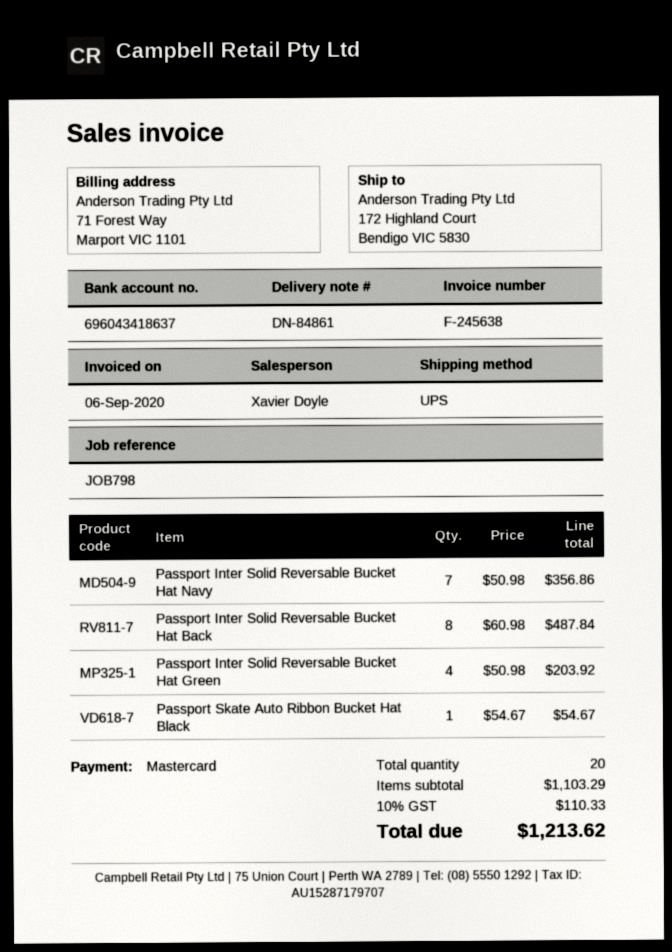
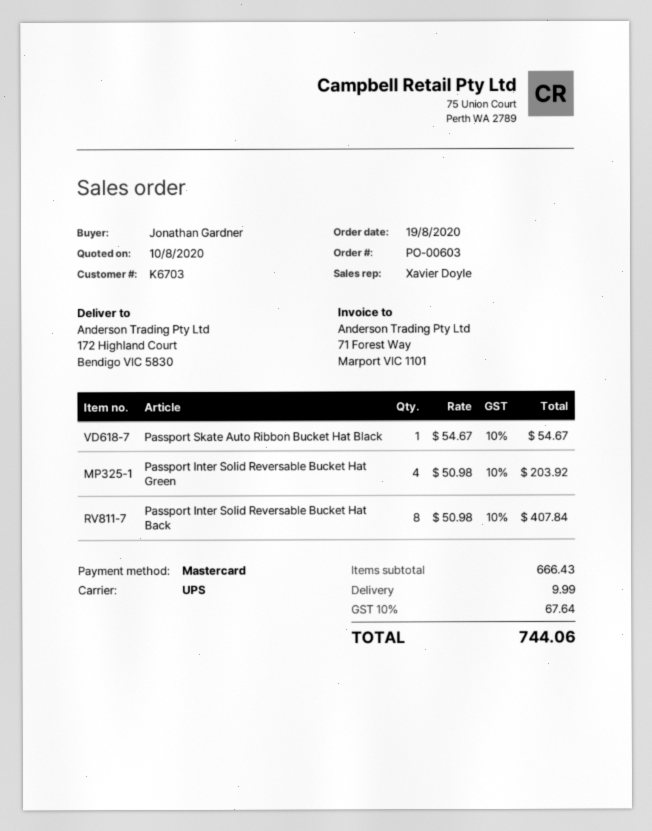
Passport Inter Solid Reversable Bucket Hat Navy: 7 x 50.98 = 356.86 -> none
Passport Inter Solid Reversable Bucket Hat Back: 8 x 60.98 = 487.84 -> 8 x 50.98 = 407.84
subtotal: 1103.29 -> 666.43
shipping: none -> 9.99
tax: 10% = 110.33 -> 10% = 67.64
total: 1213.62 -> 744.06

